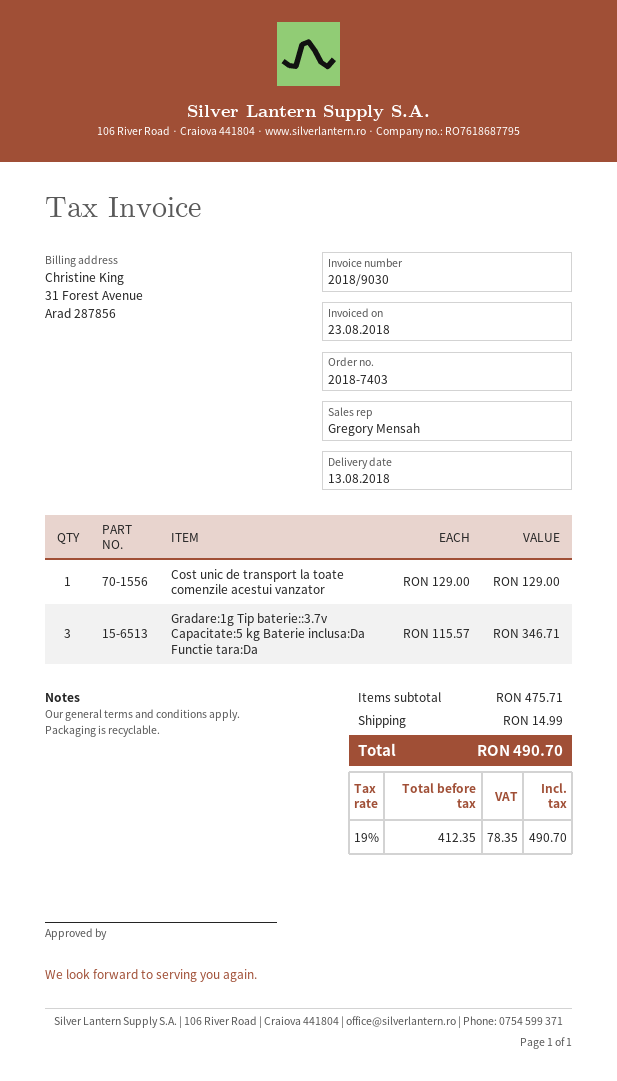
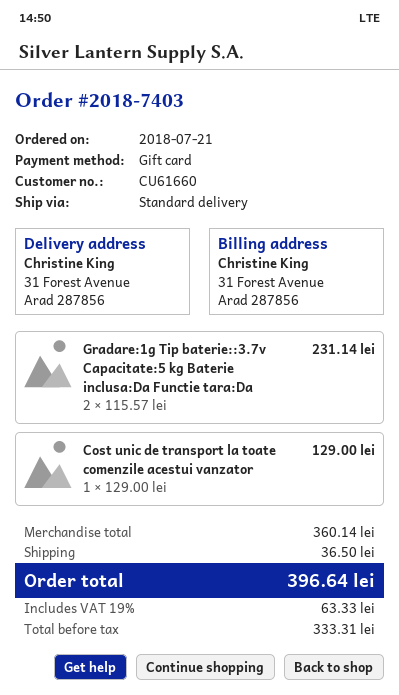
Gradare:1g Tip baterie::3.7v Capacitate:5 kg Baterie inclusa:Da Functie tara:Da: 3 x 115.57 = 346.71 -> 2 x 115.57 = 231.14
subtotal: 475.71 -> 360.14
shipping: 14.99 -> 36.50
net: 412.35 -> 333.31
tax: 19% = 78.35 -> 19% = 63.33
total: 490.70 -> 396.64

